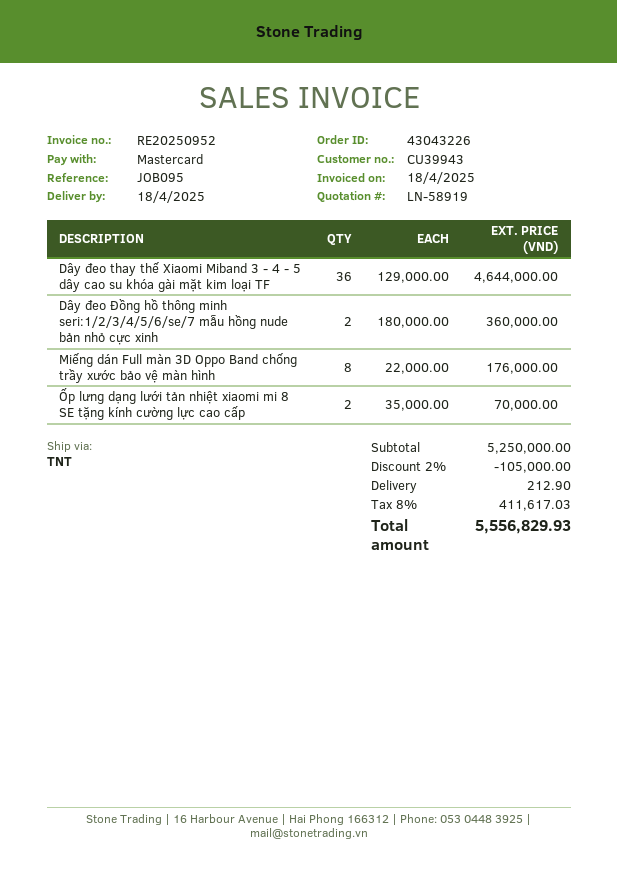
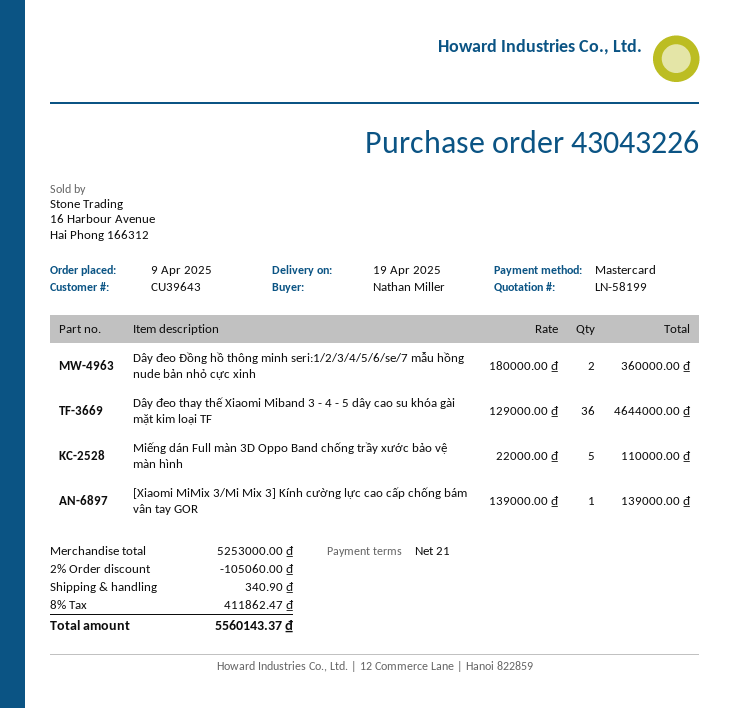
quote number: LN-58919 -> LN-58199
delivery date: 2025-04-18 -> 2025-04-19
customer number: CU39943 -> CU39643
Miếng dán Full màn 3D Oppo Band chống trầy xước bảo vệ màn hình: 8 x 22000.00 = 176000.00 -> 5 x 22000.00 = 110000.00
Ốp lưng dạng lưới tản nhiệt xiaomi mi 8 SE tặng kính cường lực cao cấp: 2 x 35000.00 = 70000.00 -> none
[Xiaomi MiMix 3/Mi Mix 3] Kính cường lực cao cấp chống bám vân tay GOR: none -> 1 x 139000.00 = 139000.00
subtotal: 5250000.00 -> 5253000.00
discount: 2% = 105000.00 -> 2% = 105060.00
shipping: 212.90 -> 340.90
tax: 8% = 411617.03 -> 8% = 411862.47
total: 5556829.93 -> 5560143.37

